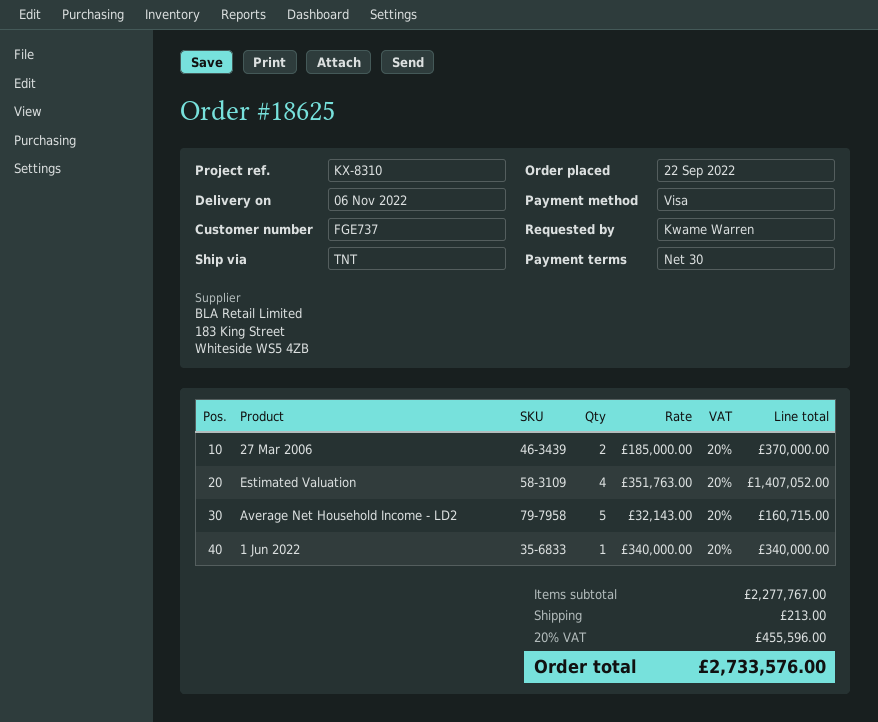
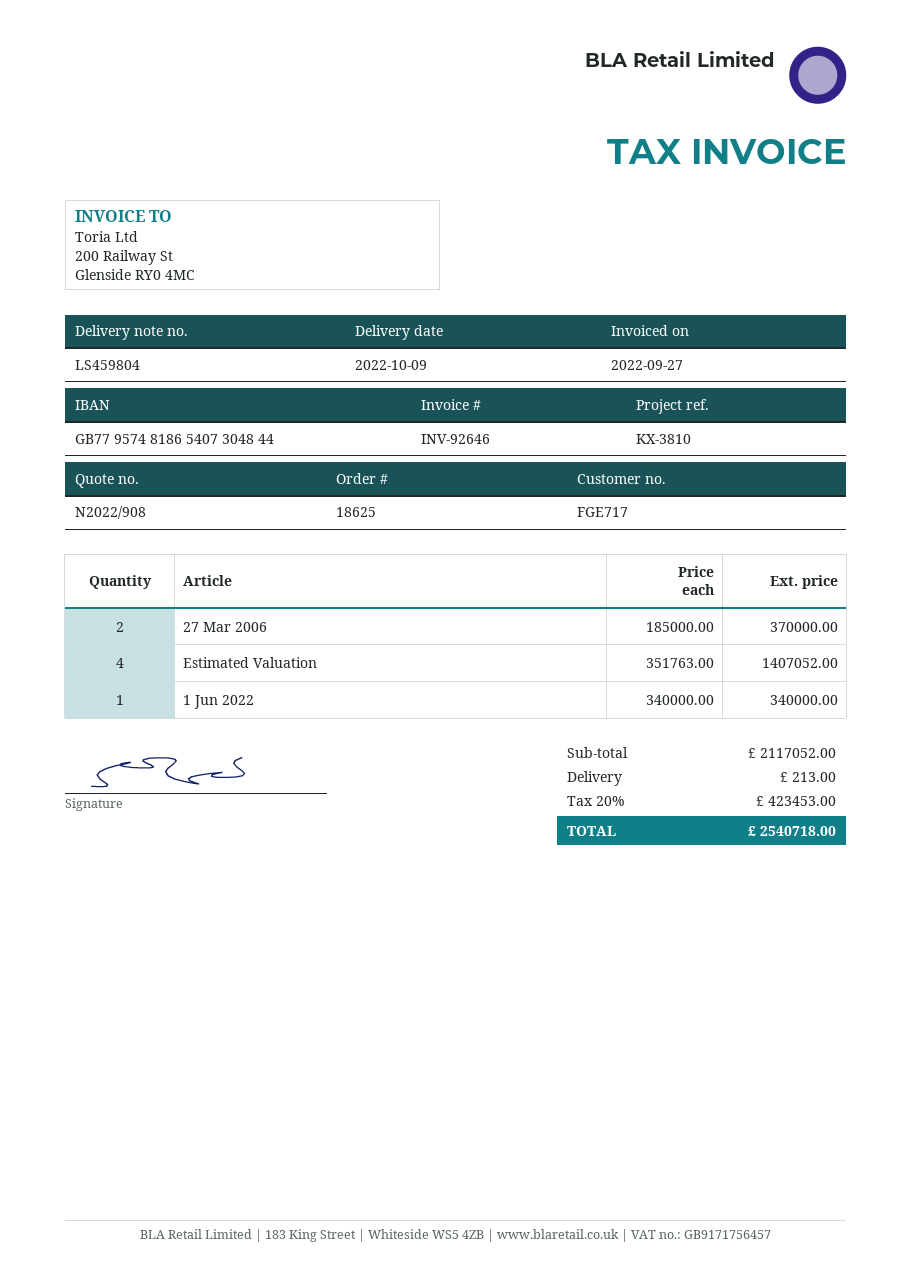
delivery date: 2022-11-06 -> 2022-10-09
customer number: FGE737 -> FGE717
reference: KX-8310 -> KX-3810
Average Net Household Income - LD2: 5 x 32143.00 = 160715.00 -> none
subtotal: 2277767.00 -> 2117052.00
tax: 20% = 455596.00 -> 20% = 423453.00
total: 2733576.00 -> 2540718.00

